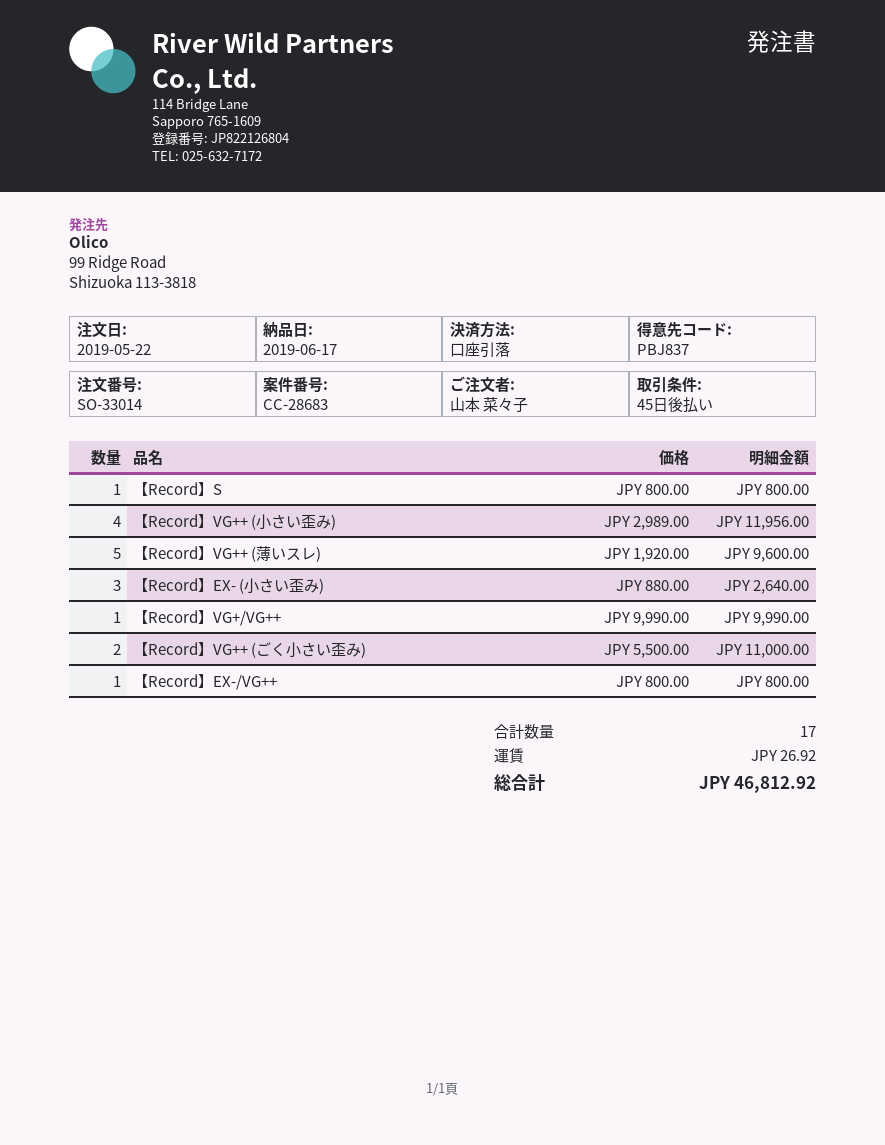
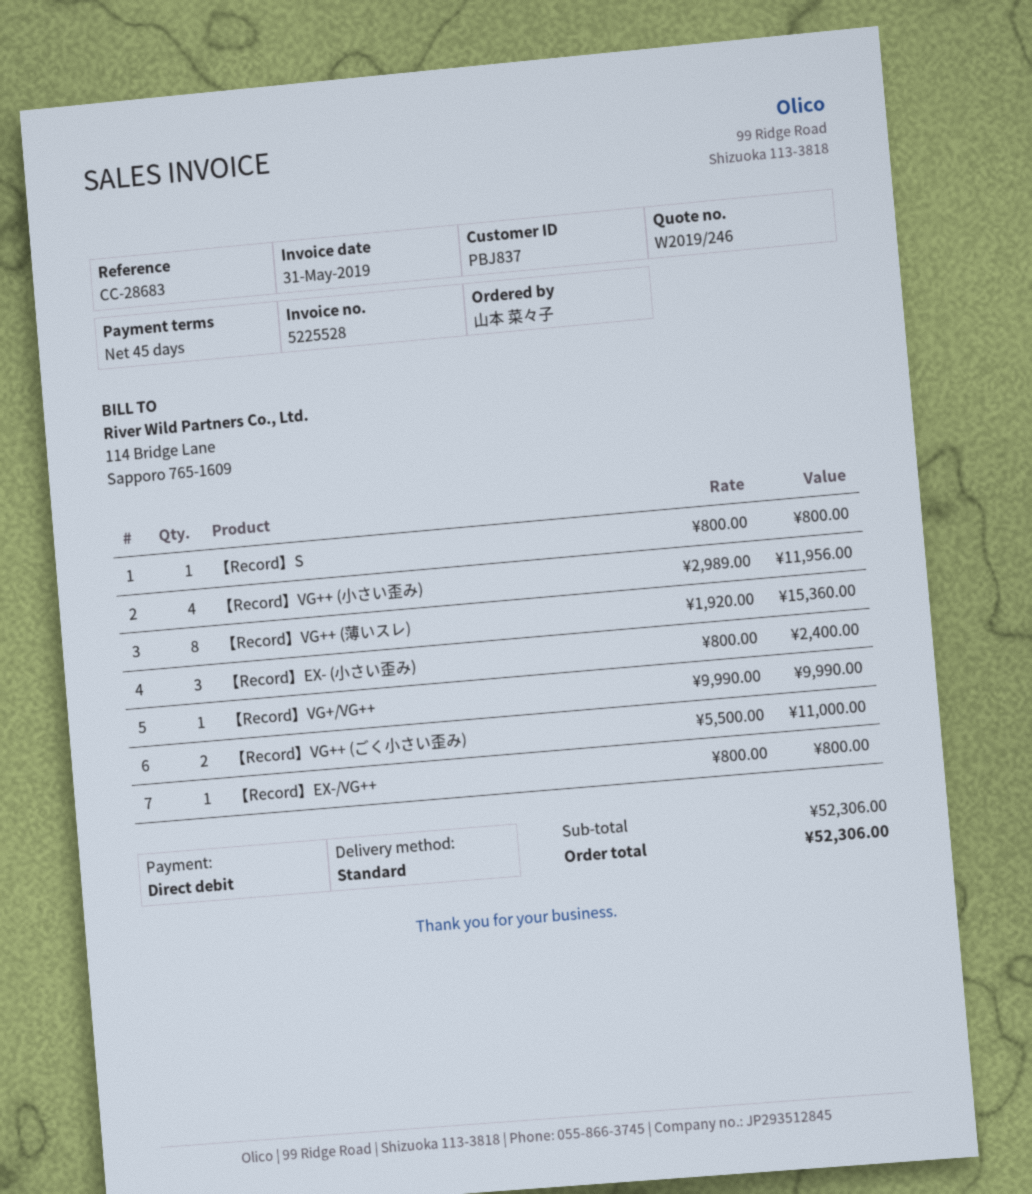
【Record】VG++ (薄いスレ): 5 x 1920.00 = 9600.00 -> 8 x 1920.00 = 15360.00
【Record】EX- (小さい歪み): 3 x 880.00 = 2640.00 -> 3 x 800.00 = 2400.00
shipping: 26.92 -> none
total: 46812.92 -> 52306.00

